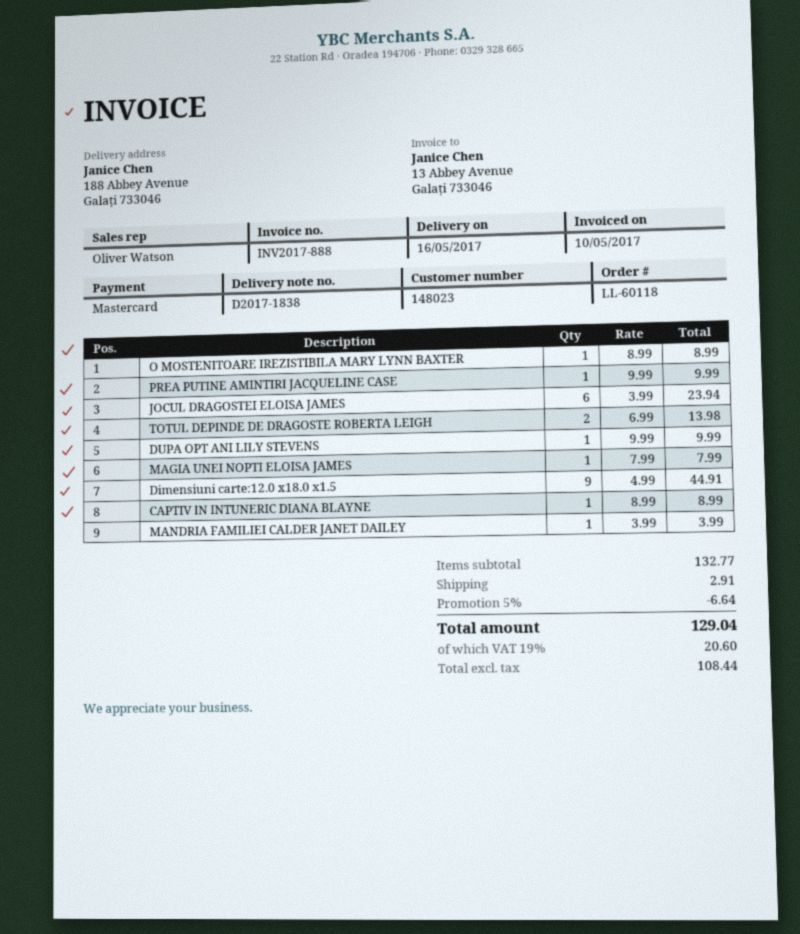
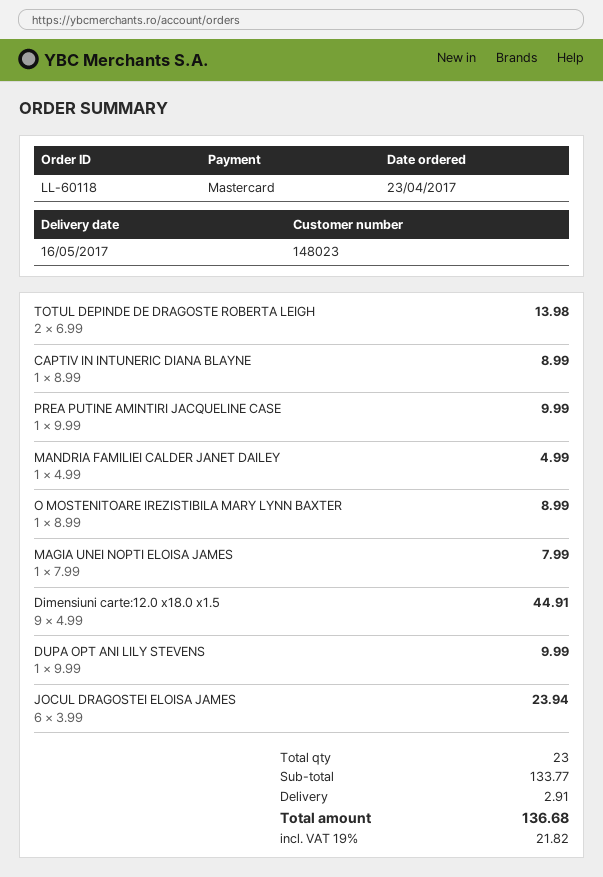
MANDRIA FAMILIEI CALDER JANET DAILEY: 1 x 3.99 = 3.99 -> 1 x 4.99 = 4.99
subtotal: 132.77 -> 133.77
discount: 5% = 6.64 -> none
tax: 19% = 20.60 -> 19% = 21.82
total: 129.04 -> 136.68

